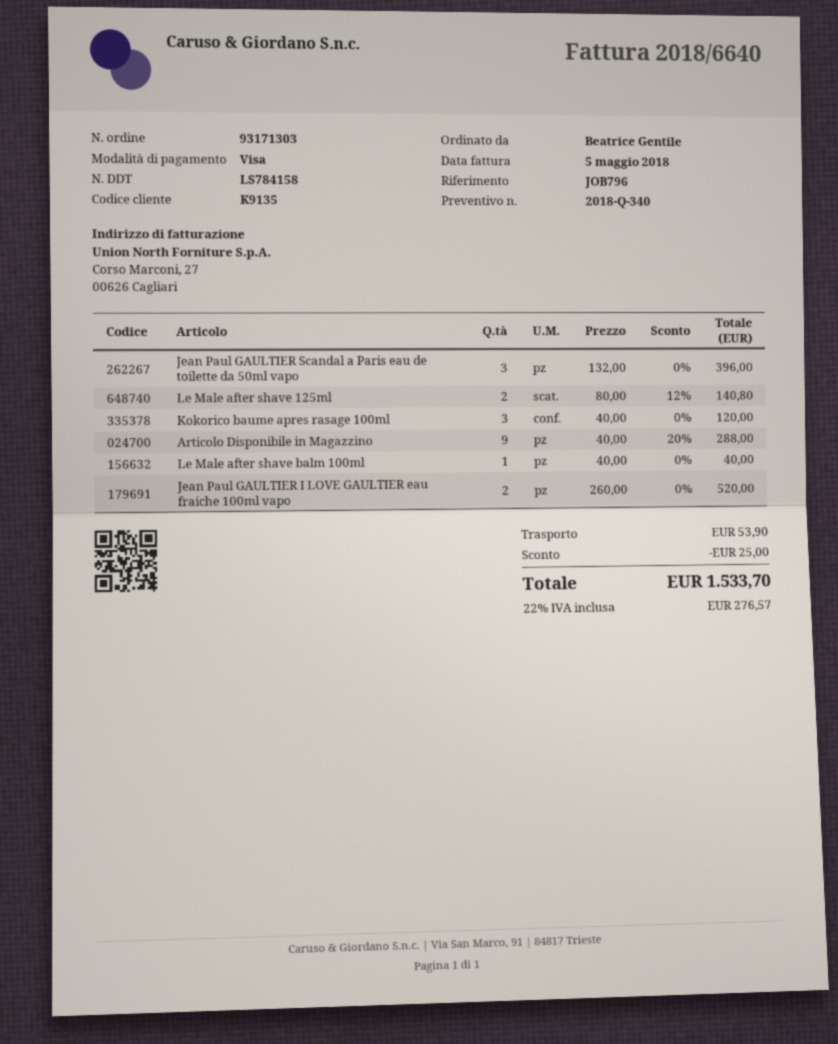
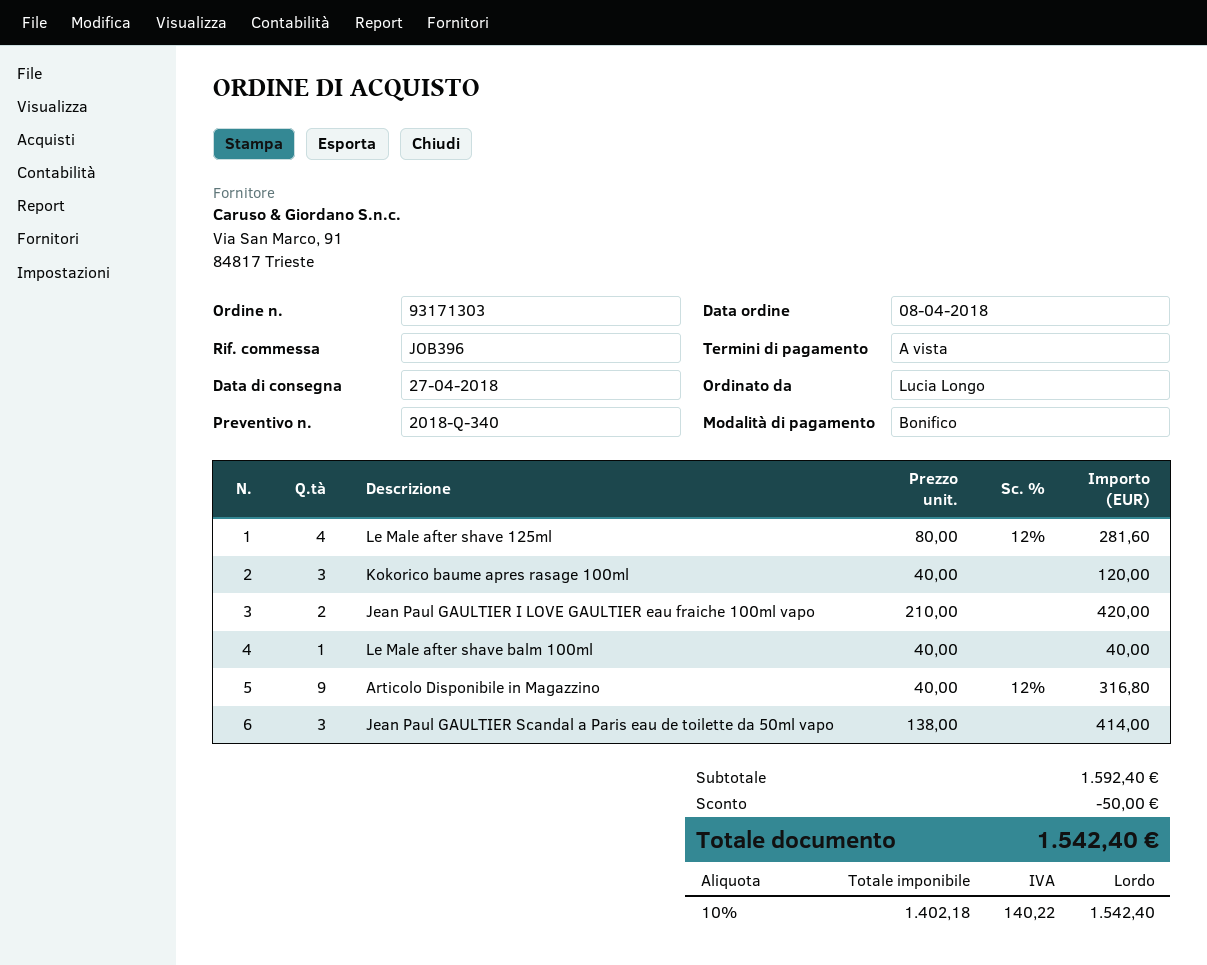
reference: JOB796 -> JOB396
ordered by: Beatrice Gentile -> Lucia Longo
payment method: Visa -> bank transfer
Jean Paul GAULTIER Scandal a Paris eau de toilette da 50ml vapo: 3 x 132.00 = 396.00 -> 3 x 138.00 = 414.00
Le Male after shave 125ml: 2 x 80.00 - 12% = 140.80 -> 4 x 80.00 - 12% = 281.60
Articolo Disponibile in Magazzino: 9 x 40.00 - 20% = 288.00 -> 9 x 40.00 - 12% = 316.80
Jean Paul GAULTIER I LOVE GAULTIER eau fraiche 100ml vapo: 2 x 260.00 = 520.00 -> 2 x 210.00 = 420.00
discount: 25.00 -> 50.00
shipping: 53.90 -> none
tax: 22% = 276.57 -> 10% = 140.22
total: 1533.70 -> 1542.40

